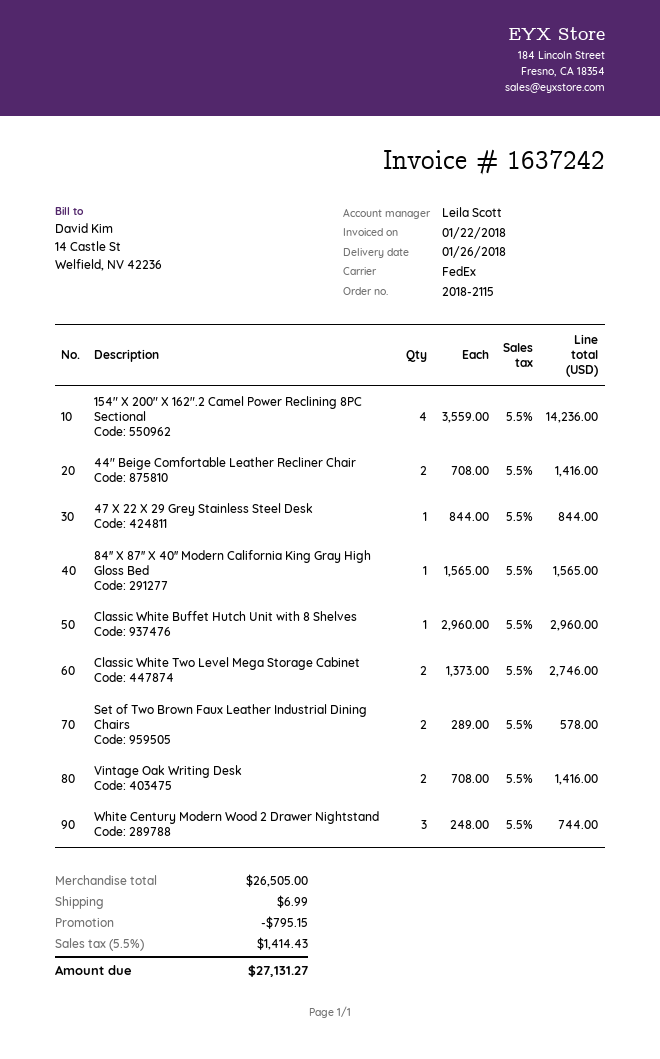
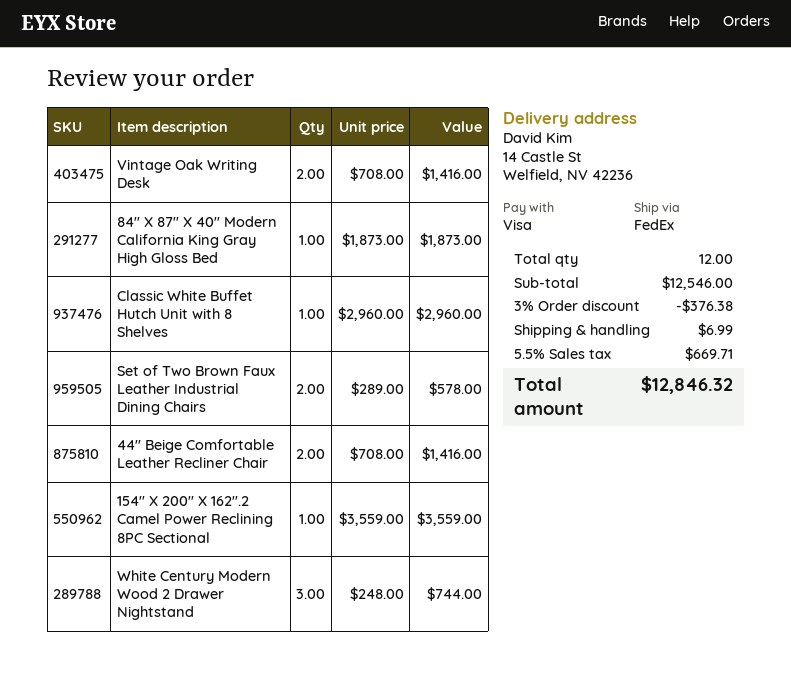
154" X 200" X 162".2 Camel Power Reclining 8PC Sectional: 4 x 3559.00 = 14236.00 -> 1 x 3559.00 = 3559.00
47 X 22 X 29 Grey Stainless Steel Desk: 1 x 844.00 = 844.00 -> none
84'' X 87'' X 40'' Modern California King Gray High Gloss Bed: 1 x 1565.00 = 1565.00 -> 1 x 1873.00 = 1873.00
Classic White Two Level Mega Storage Cabinet: 2 x 1373.00 = 2746.00 -> none
subtotal: 26505.00 -> 12546.00
discount: 795.15 -> 376.38
tax: 5.5% = 1414.43 -> 5.5% = 669.71
total: 27131.27 -> 12846.32

